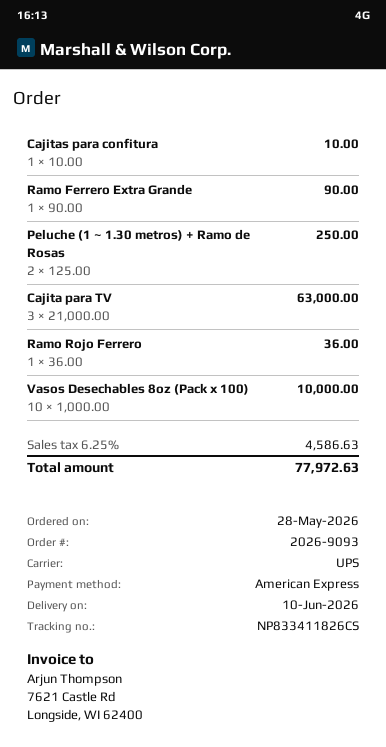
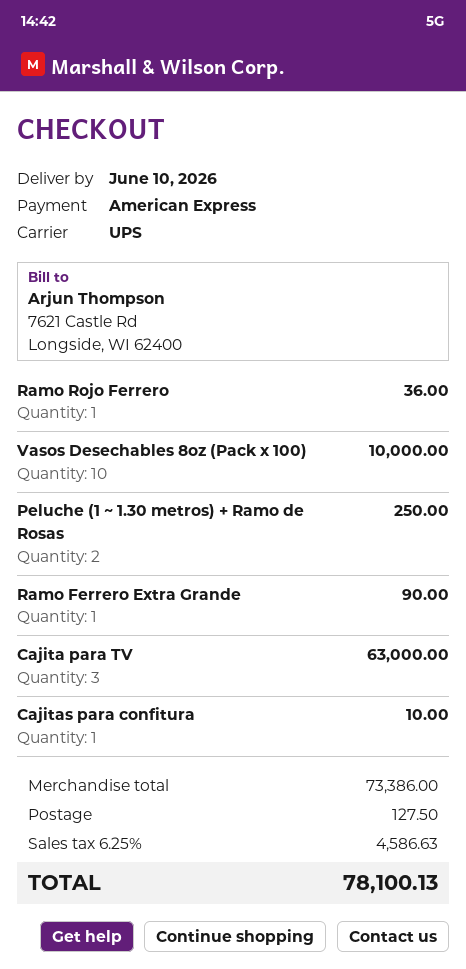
shipping: none -> 127.50
total: 77972.63 -> 78100.13

